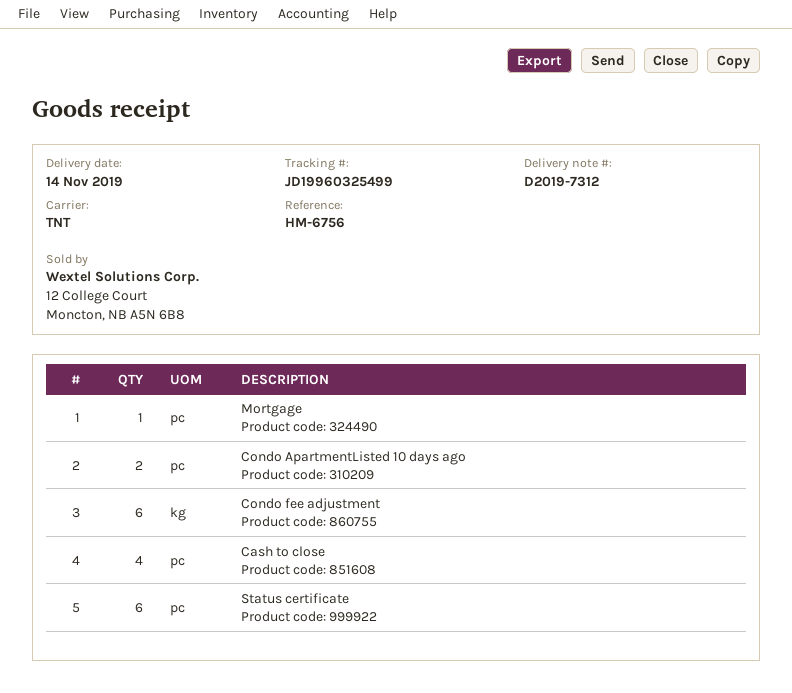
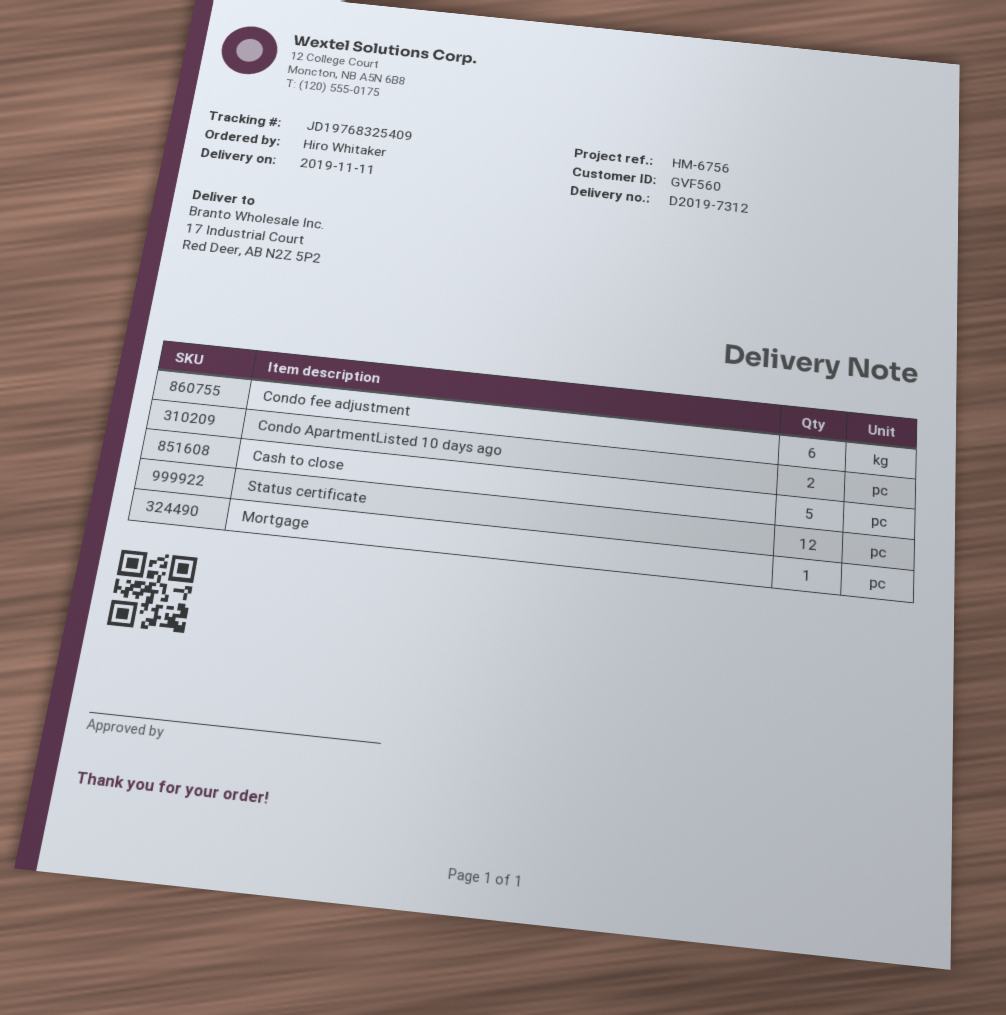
delivery date: 2019-11-14 -> 2019-11-11
tracking number: JD19960325499 -> JD19768325409
Cash to close: 4 -> 5
Status certificate: 6 -> 12

